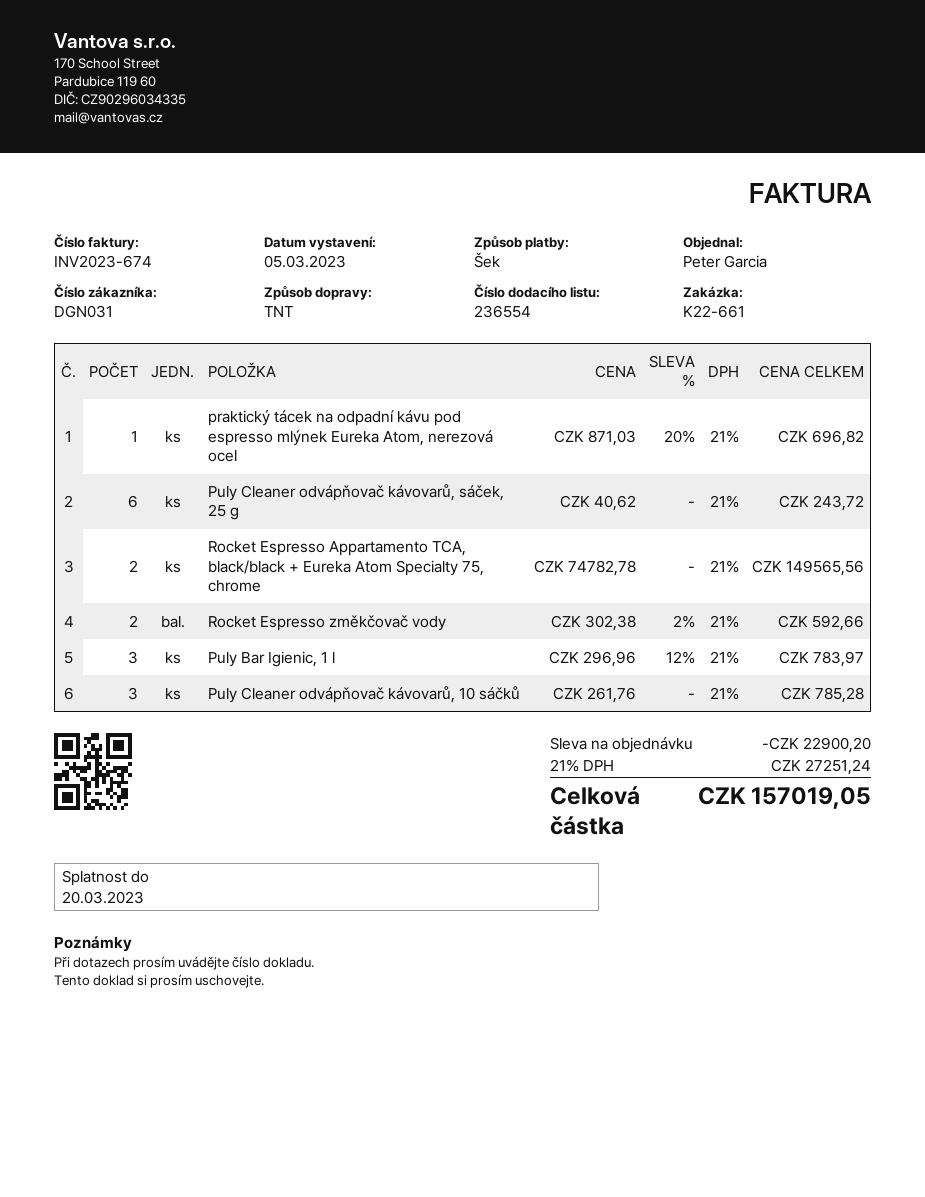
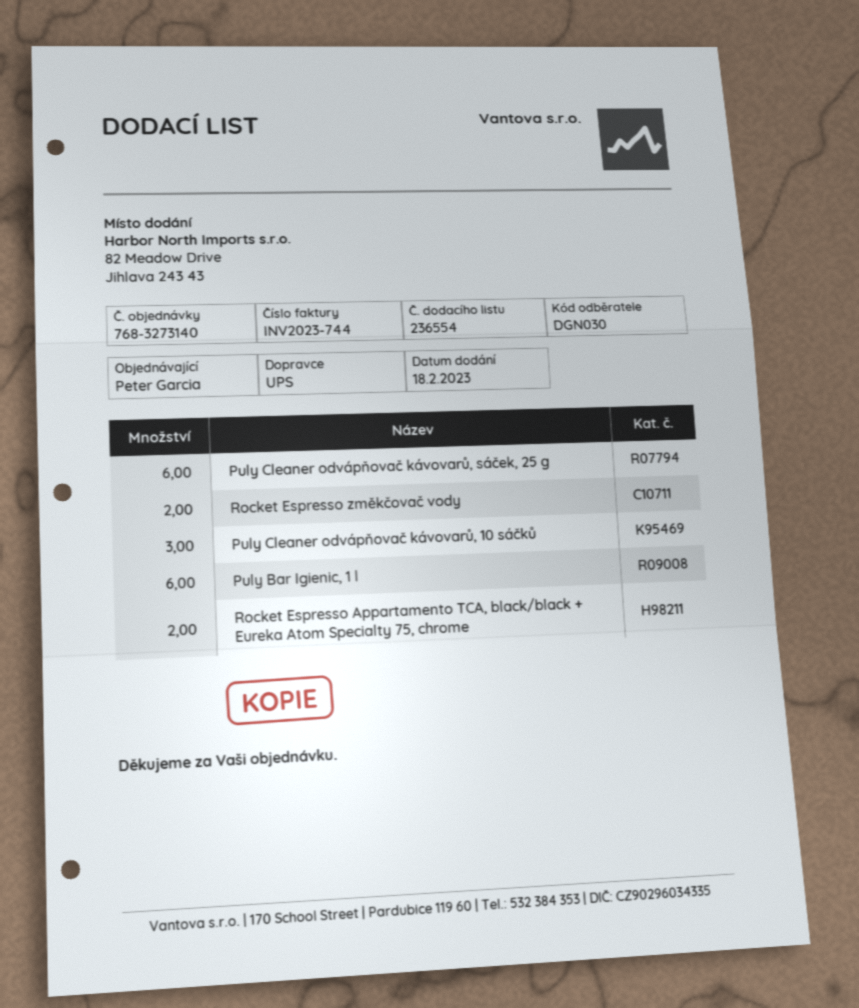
invoice number: INV2023-674 -> INV2023-744
customer number: DGN031 -> DGN030
shipping method: TNT -> UPS
praktický tácek na odpadní kávu pod espresso mlýnek Eureka Atom, nerezová ocel: 1 -> none
Puly Bar Igienic, 1 l: 3 -> 6

